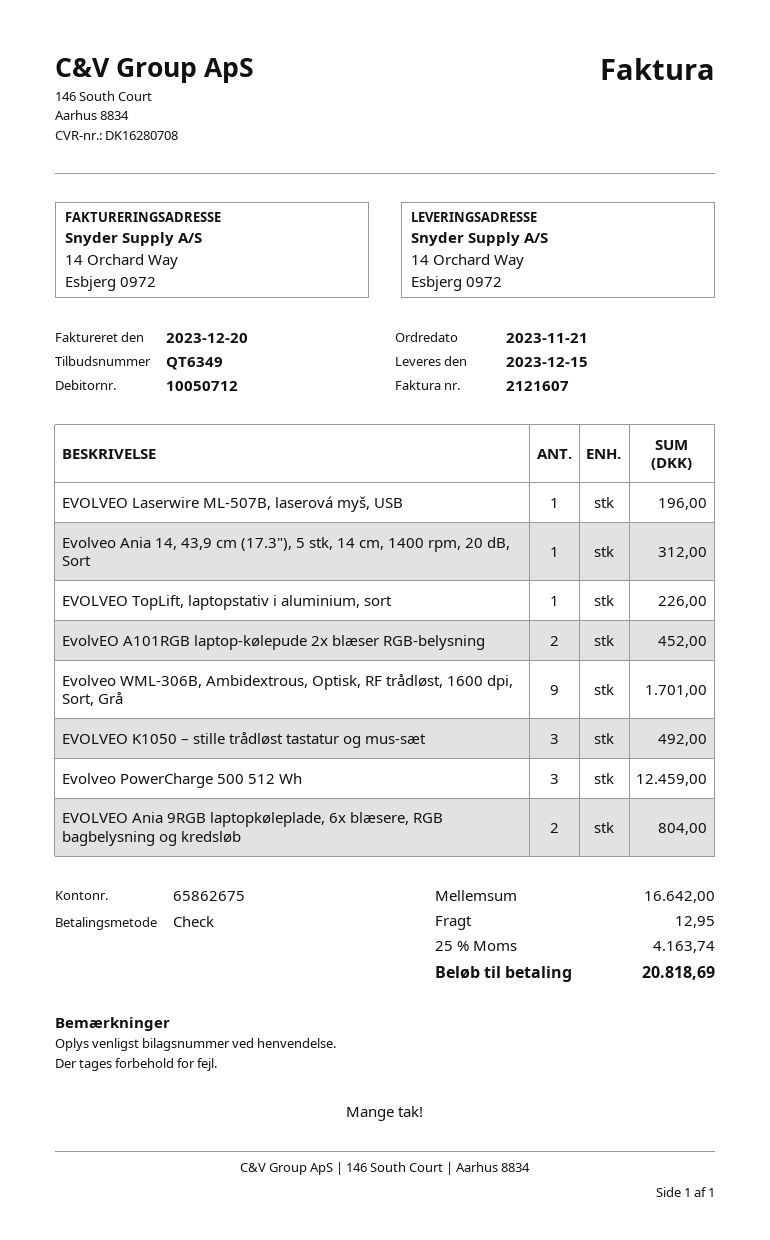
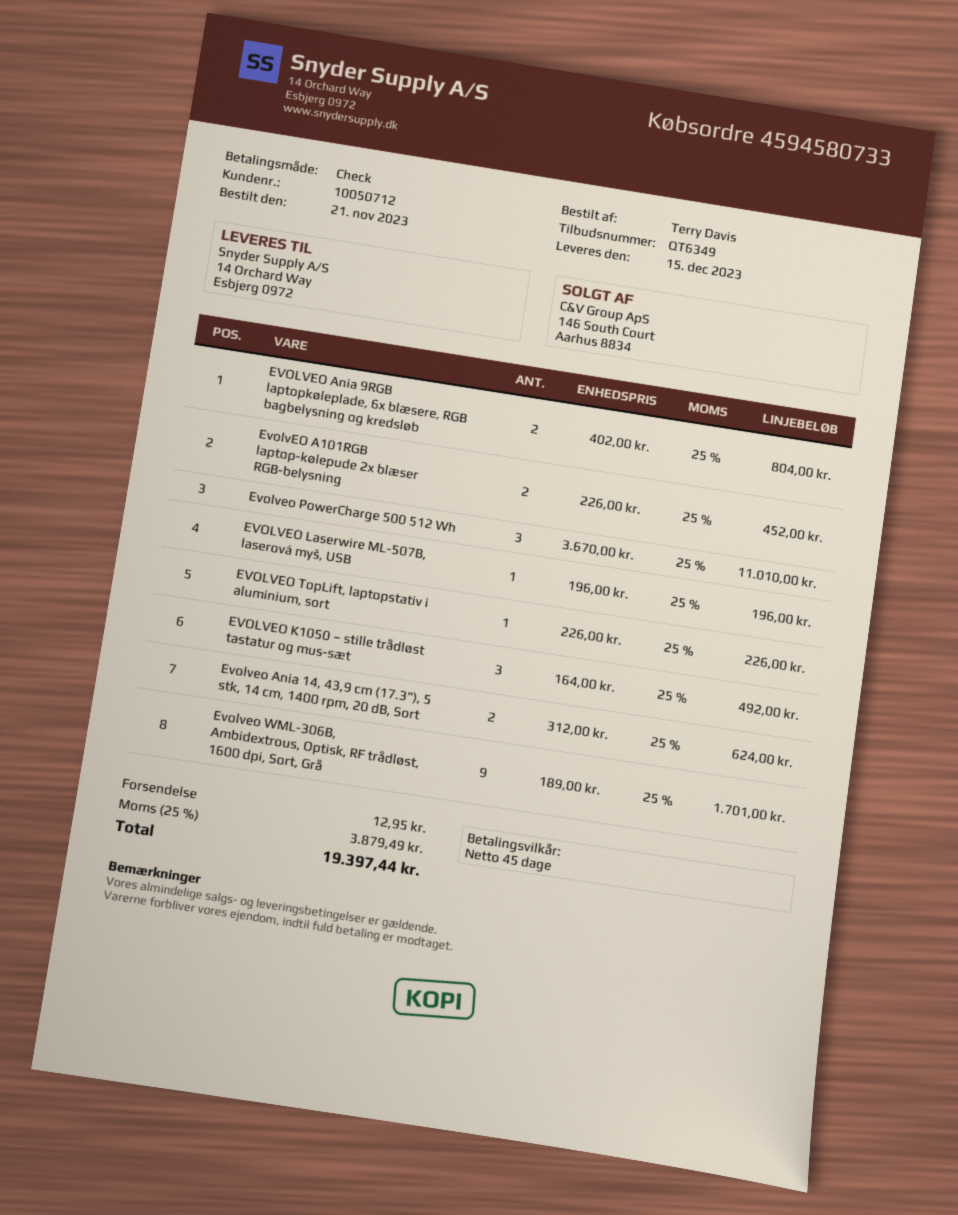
Evolveo Ania 14, 43,9 cm (17.3"), 5 stk, 14 cm, 1400 rpm, 20 dB, Sort: 1 for 312.00 -> 2 for 624.00
Evolveo PowerCharge 500 512 Wh: 3 for 12459.00 -> 3 for 11010.00
tax: 25% = 4163.74 -> 25% = 3879.49
total: 20818.69 -> 19397.44

